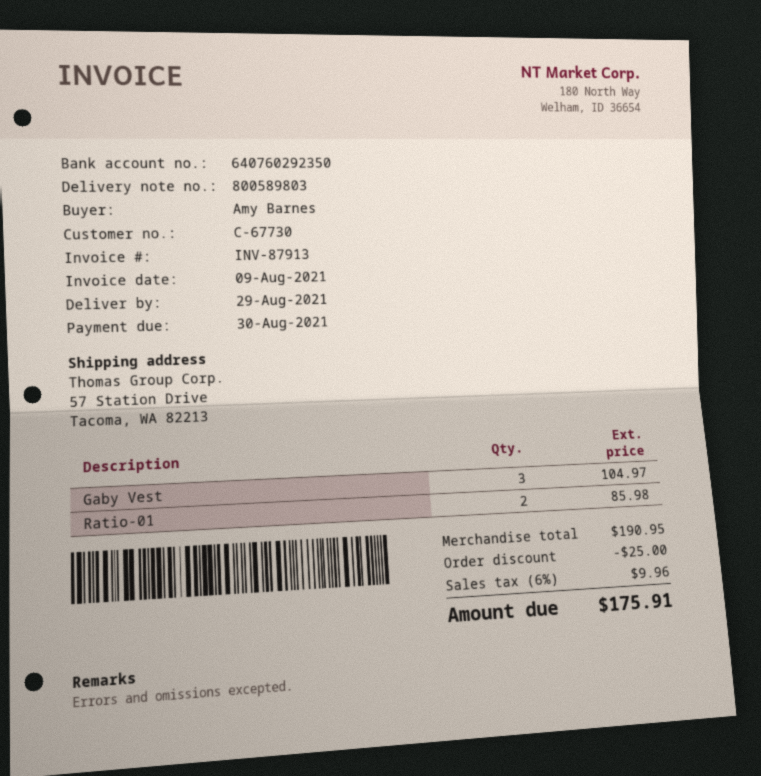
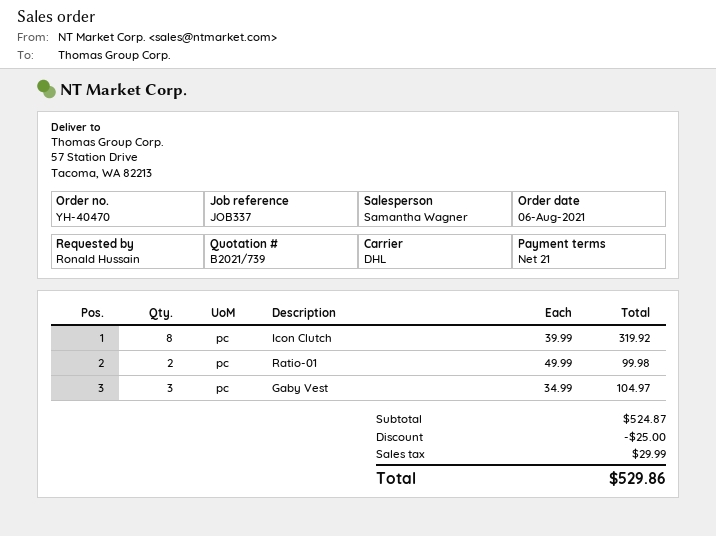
ordered by: Amy Barnes -> Ronald Hussain
Ratio-01: 2 for 85.98 -> 2 for 99.98
Icon Clutch: none -> 8 for 319.92
subtotal: 190.95 -> 524.87
tax: 9.96 -> 29.99
total: 175.91 -> 529.86

